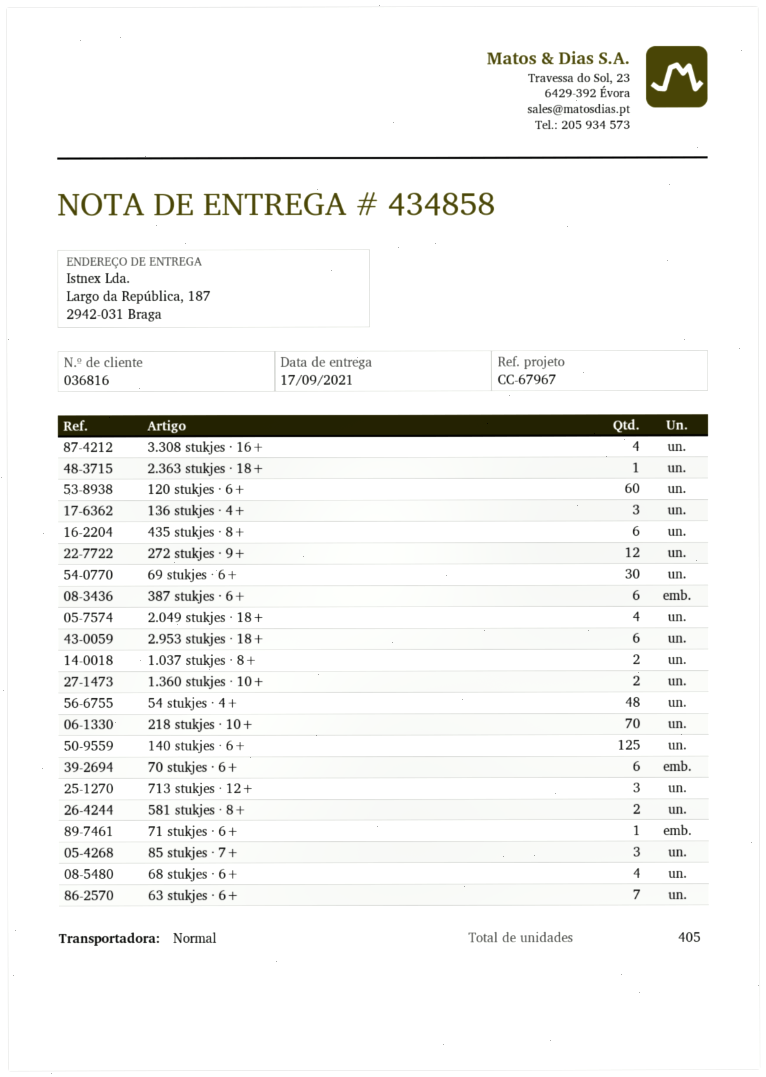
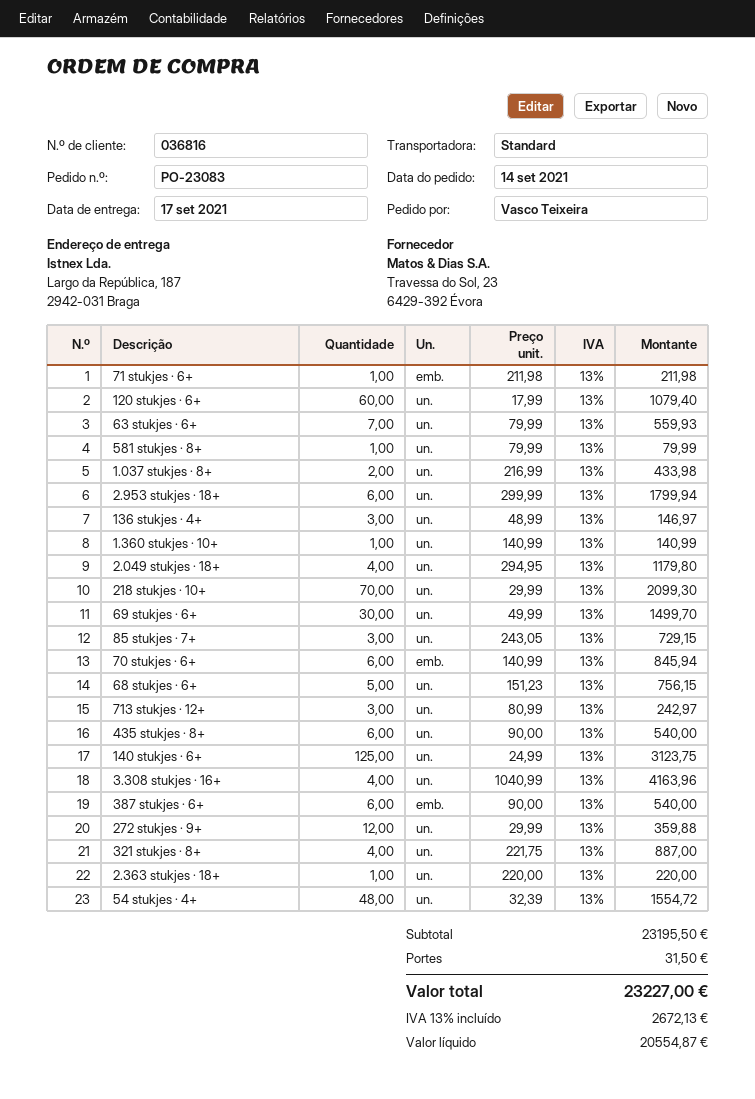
1.360 stukjes · 10+: 2 -> 1
581 stukjes · 8+: 2 -> 1
68 stukjes · 6+: 4 -> 5
321 stukjes · 8+: none -> 4

